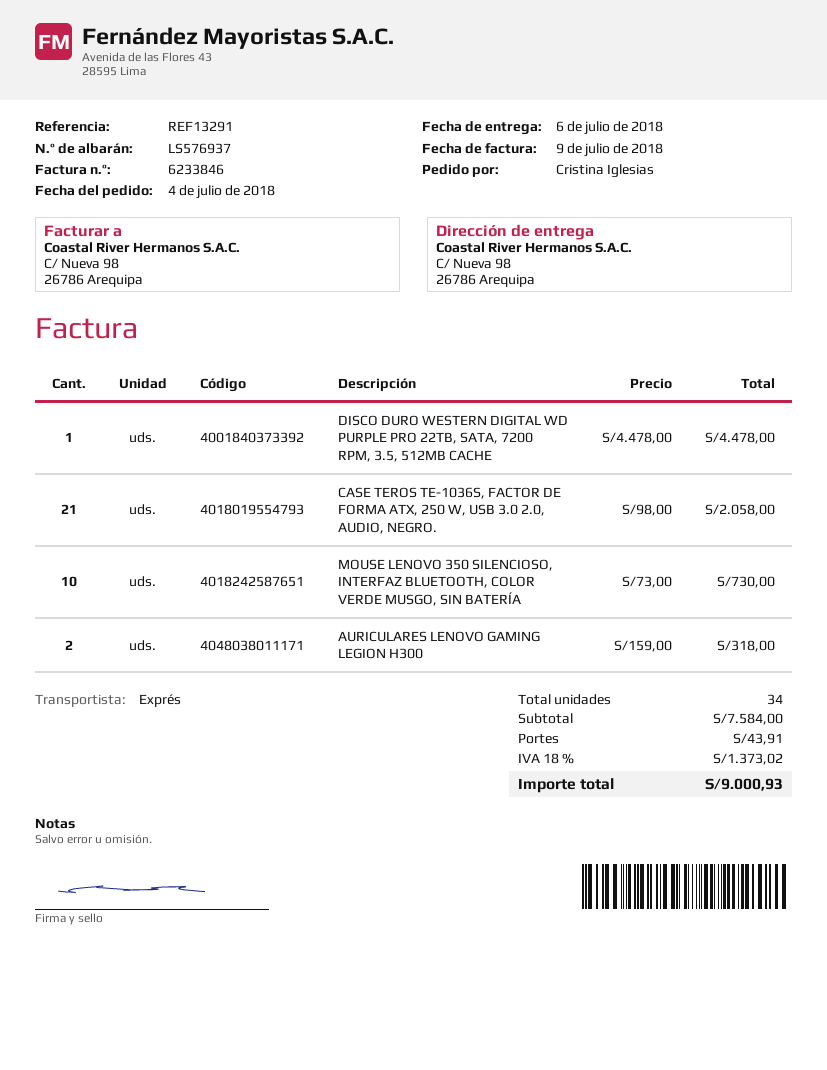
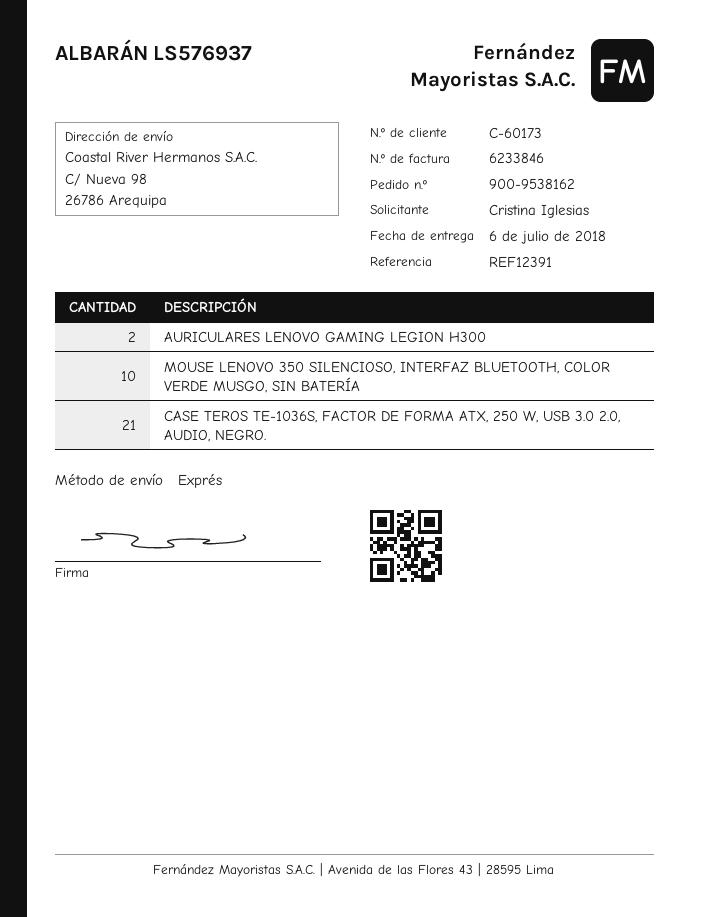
reference: REF13291 -> REF12391
DISCO DURO WESTERN DIGITAL WD PURPLE PRO 22TB, SATA, 7200 RPM, 3.5, 512MB CACHE: 1 -> none

